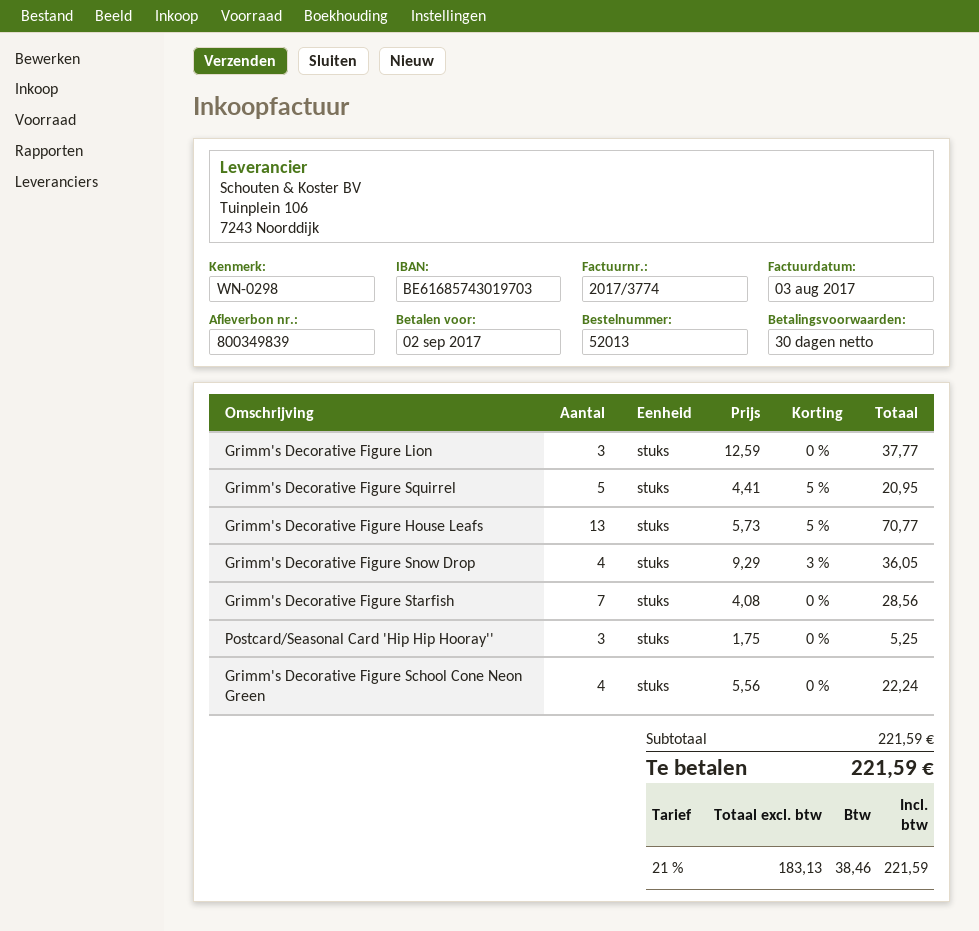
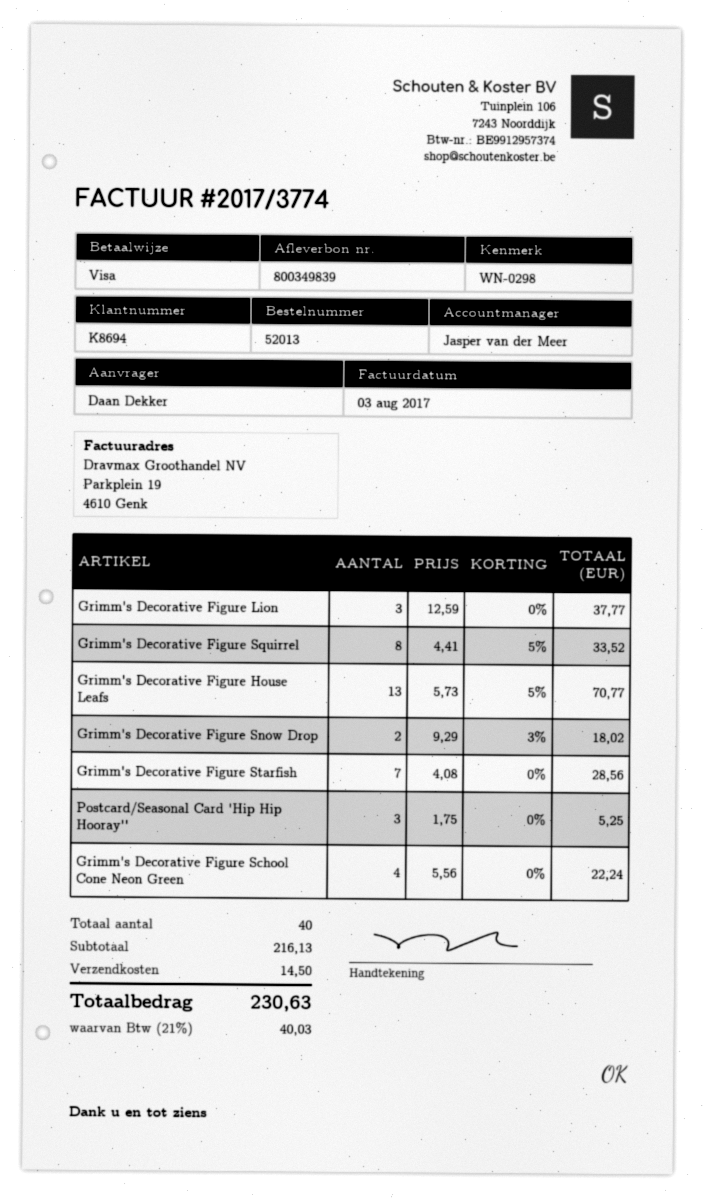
Grimm's Decorative Figure Squirrel: 5 x 4.41 - 5% = 20.95 -> 8 x 4.41 - 5% = 33.52
Grimm's Decorative Figure Snow Drop: 4 x 9.29 - 3% = 36.05 -> 2 x 9.29 - 3% = 18.02
subtotal: 221.59 -> 216.13
shipping: none -> 14.50
tax: 21% = 38.46 -> 21% = 40.03
total: 221.59 -> 230.63

